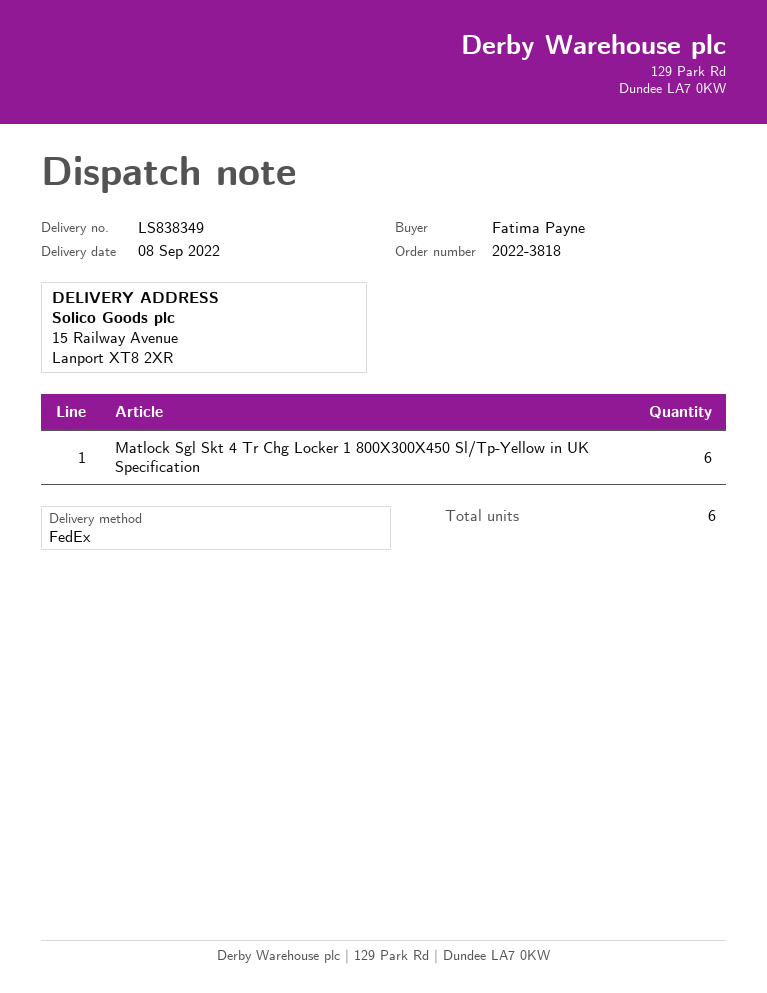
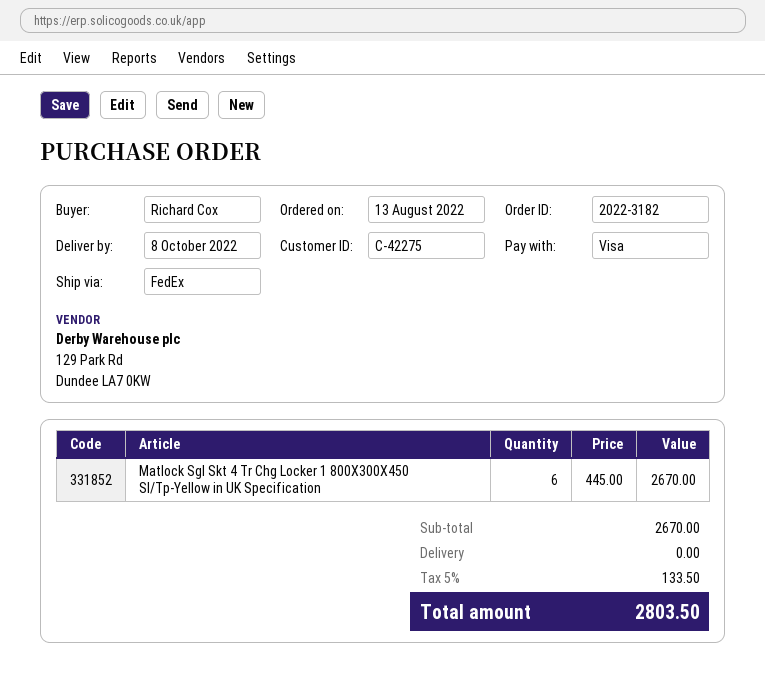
order number: 2022-3818 -> 2022-3182
delivery date: 2022-09-08 -> 2022-10-08
ordered by: Fatima Payne -> Richard Cox

